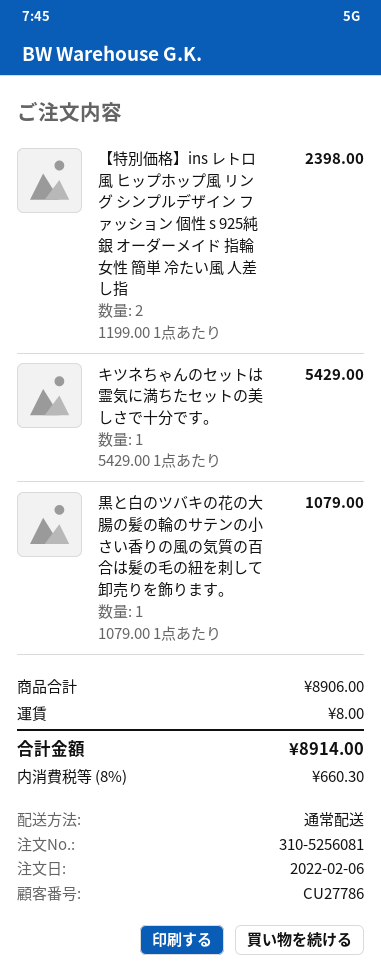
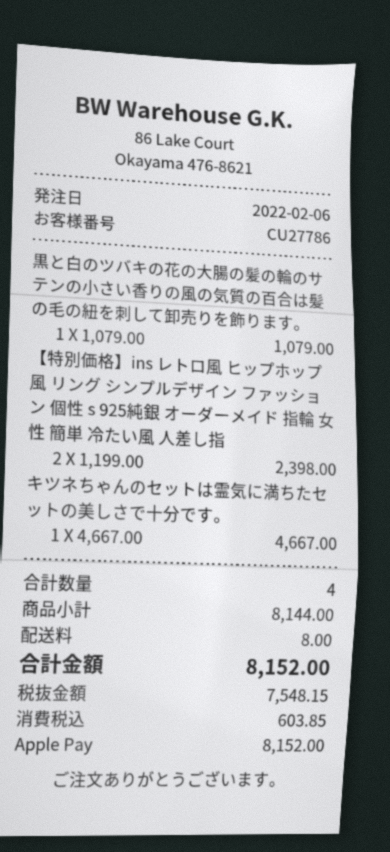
キツネちゃんのセットは霊気に満ちたセットの美しさで十分です。: 1 x 5429.00 = 5429.00 -> 1 x 4667.00 = 4667.00
subtotal: 8906.00 -> 8144.00
tax: 660.30 -> 603.85
total: 8914.00 -> 8152.00

